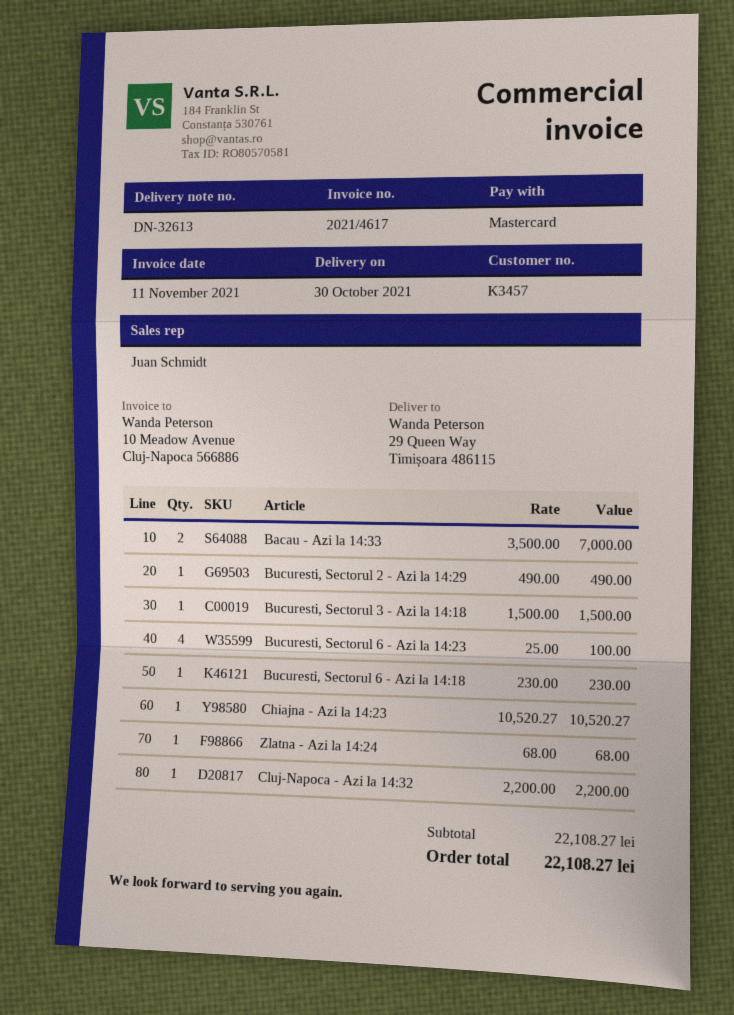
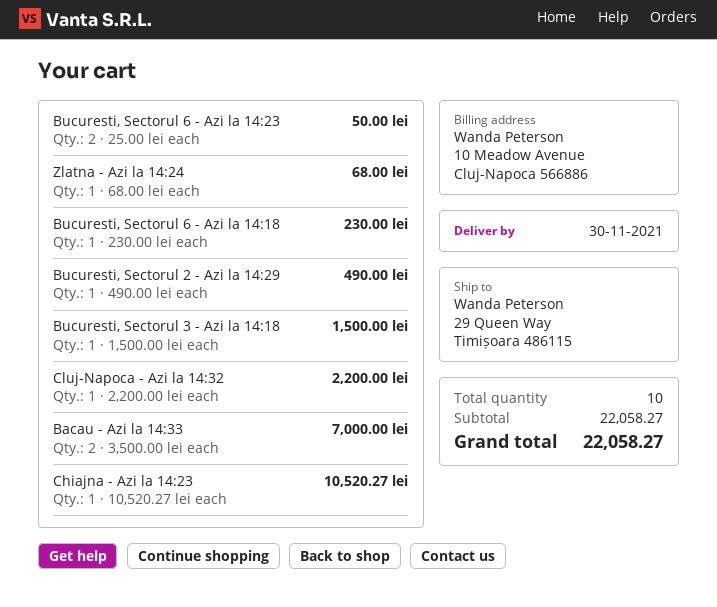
delivery date: 2021-10-30 -> 2021-11-30
Bucuresti, Sectorul 6 - Azi la 14:23: 4 x 25.00 = 100.00 -> 2 x 25.00 = 50.00
subtotal: 22108.27 -> 22058.27
total: 22108.27 -> 22058.27

